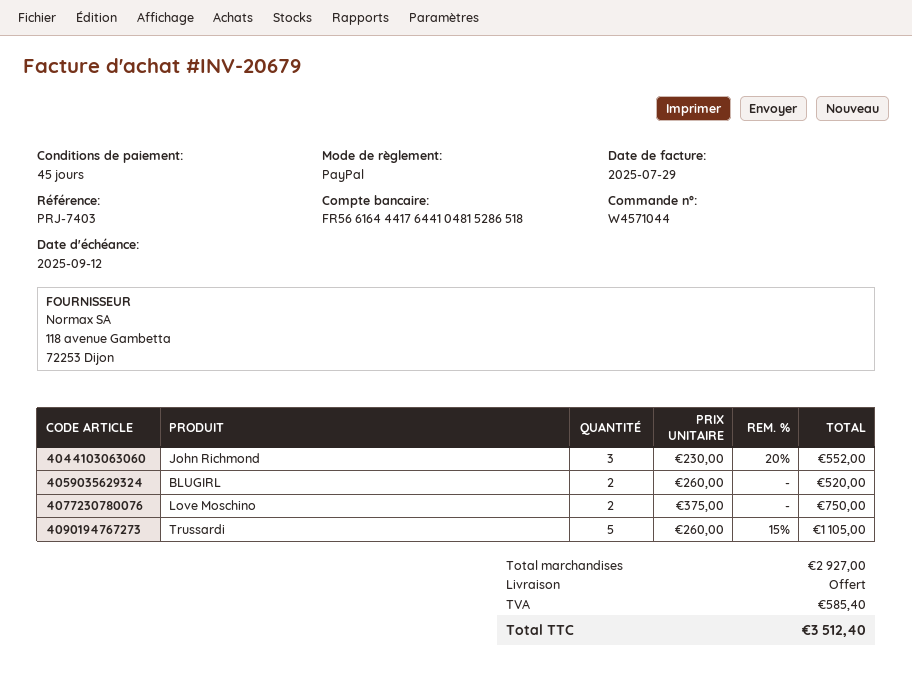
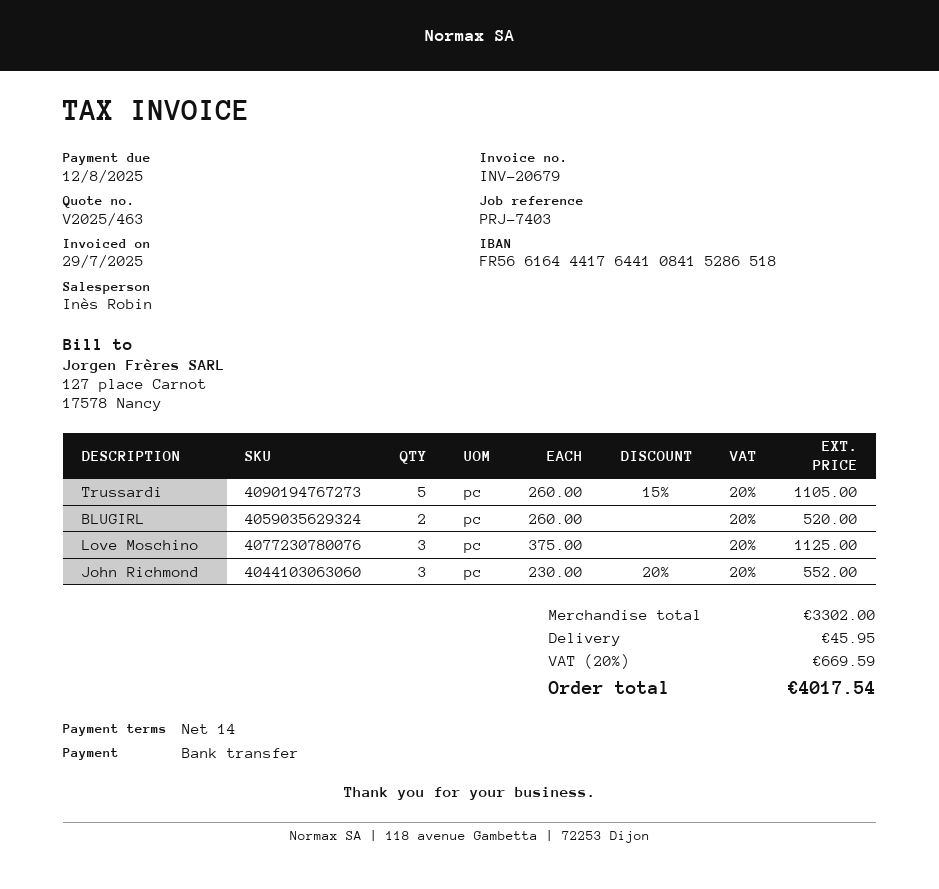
payment terms: 45 days -> 14 days
due date: 2025-09-12 -> 2025-08-12
payment method: PayPal -> bank transfer
bank account: FR5661644417644104815286518 -> FR5661644417644108415286518
Love Moschino: 2 x 375.00 = 750.00 -> 3 x 375.00 = 1125.00
subtotal: 2927.00 -> 3302.00
shipping: 0.00 -> 45.95
tax: 585.40 -> 669.59
total: 3512.40 -> 4017.54

